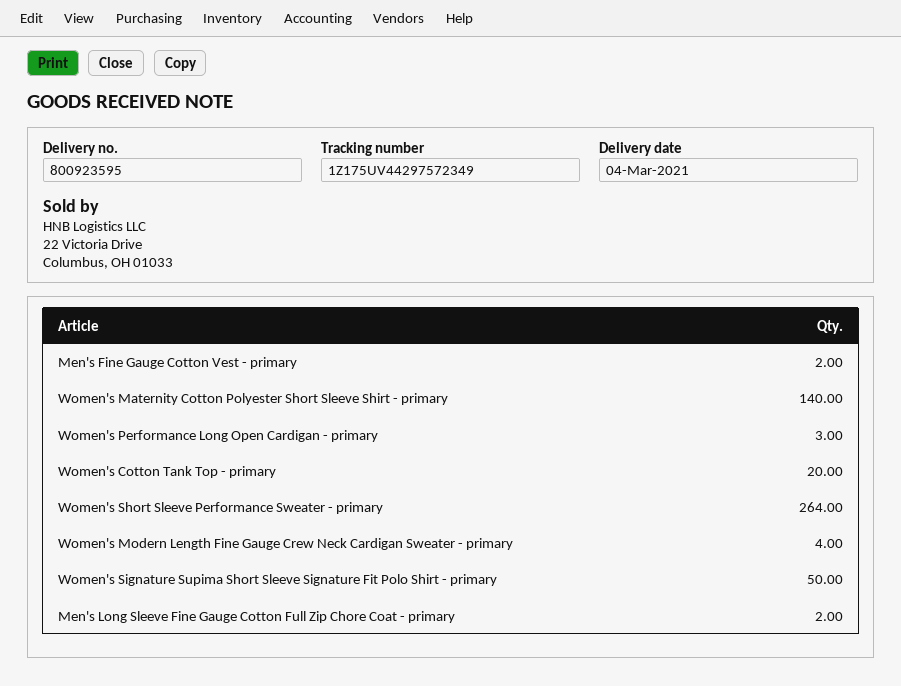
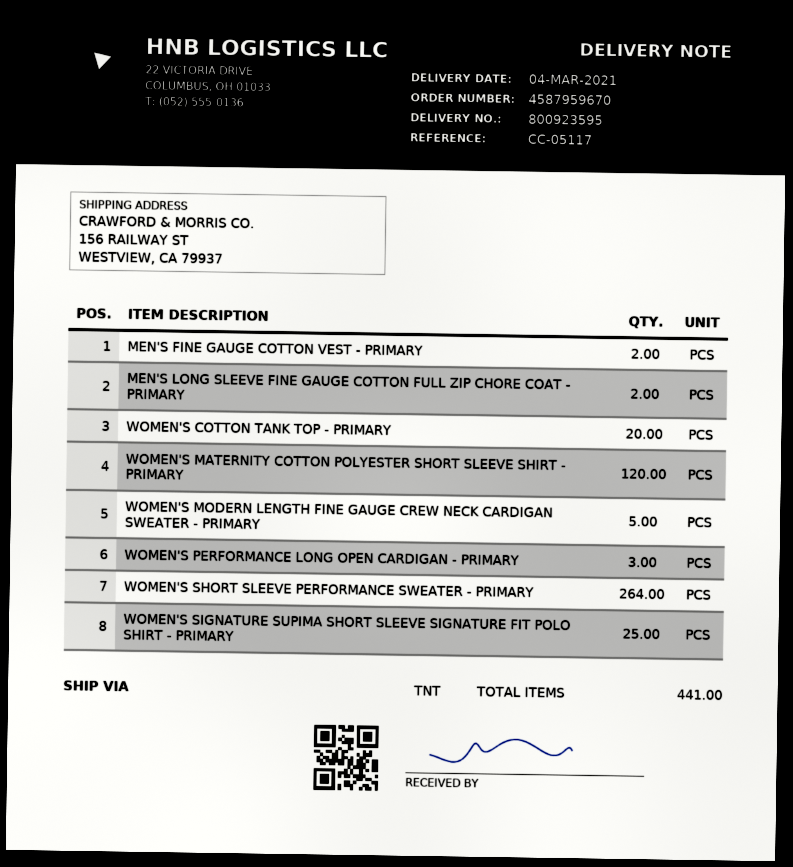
Women's Maternity Cotton Polyester Short Sleeve Shirt - primary: 140 -> 120
Women's Modern Length Fine Gauge Crew Neck Cardigan Sweater - primary: 4 -> 5
Women's Signature Supima Short Sleeve Signature Fit Polo Shirt - primary: 50 -> 25

